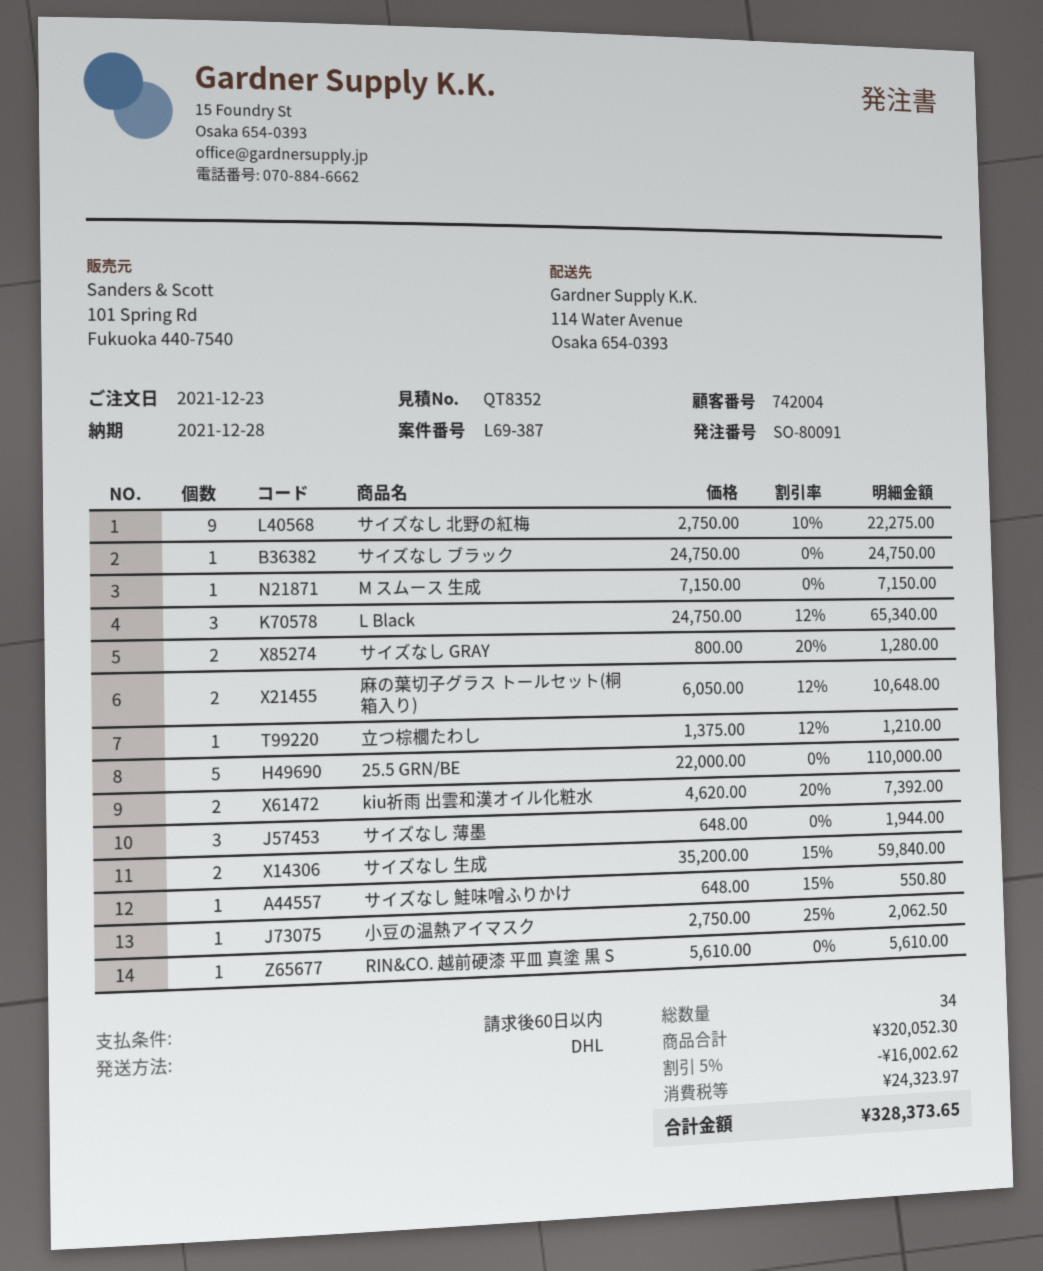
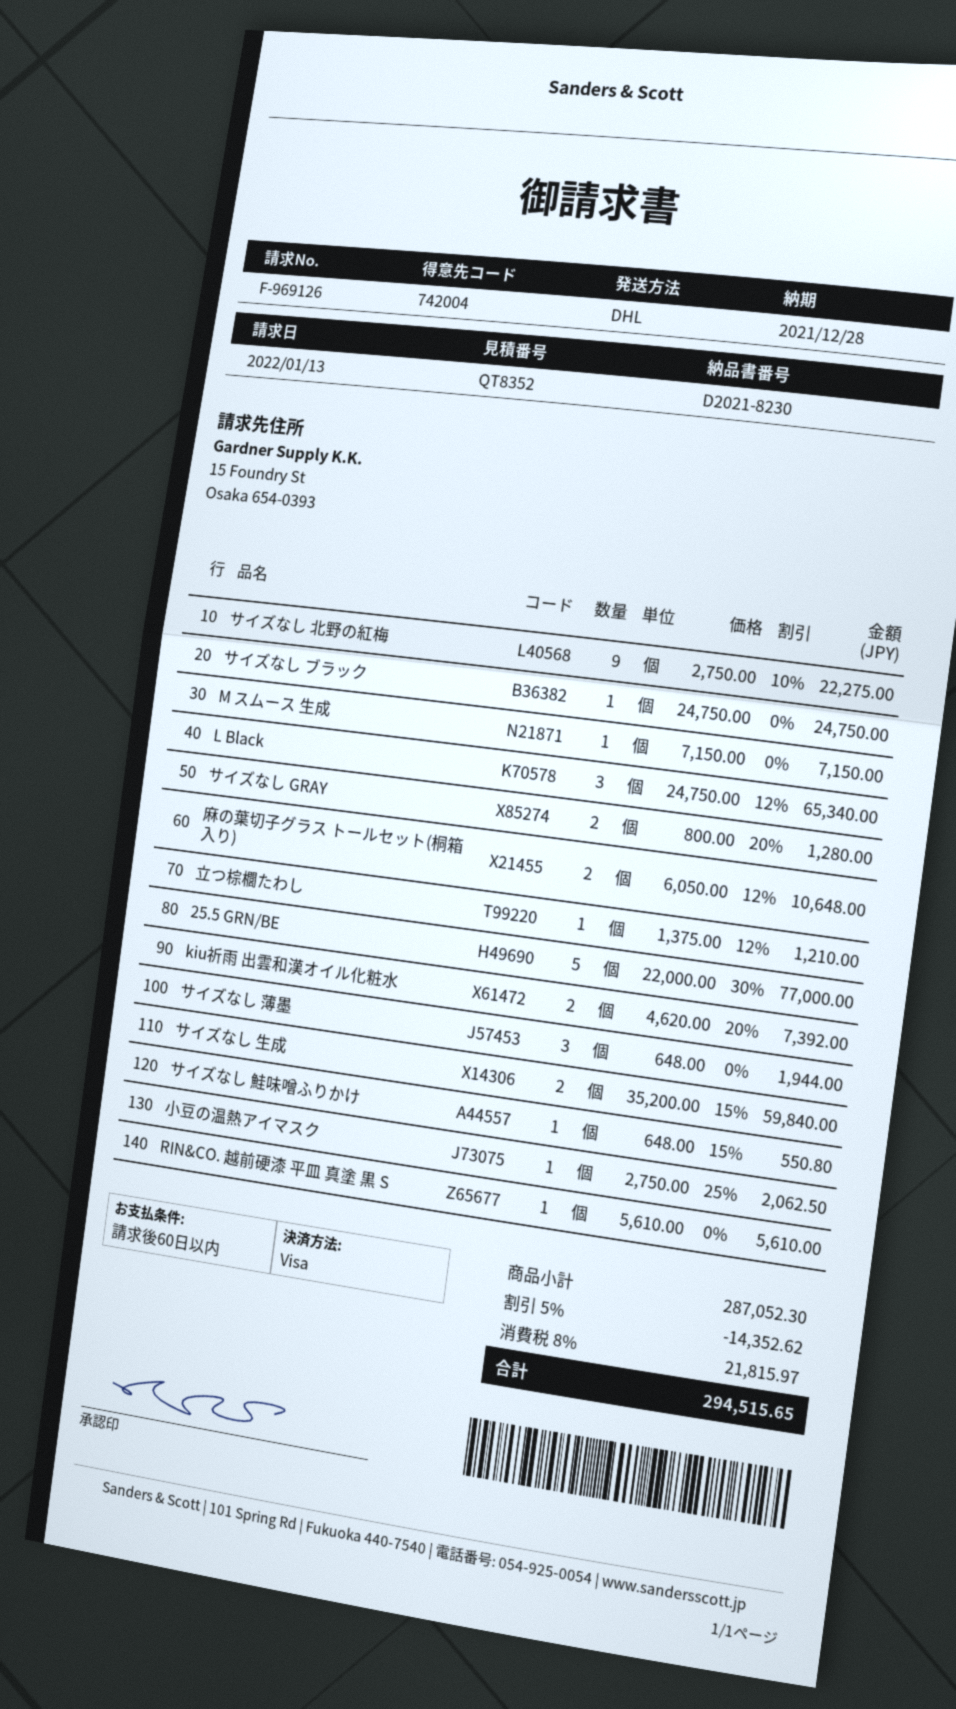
25.5 GRN/BE: 5 x 22000.00 = 110000.00 -> 5 x 22000.00 - 30% = 77000.00
subtotal: 320052.30 -> 287052.30
discount: 5% = 16002.62 -> 5% = 14352.62
tax: 24323.97 -> 21815.97
total: 328373.65 -> 294515.65

